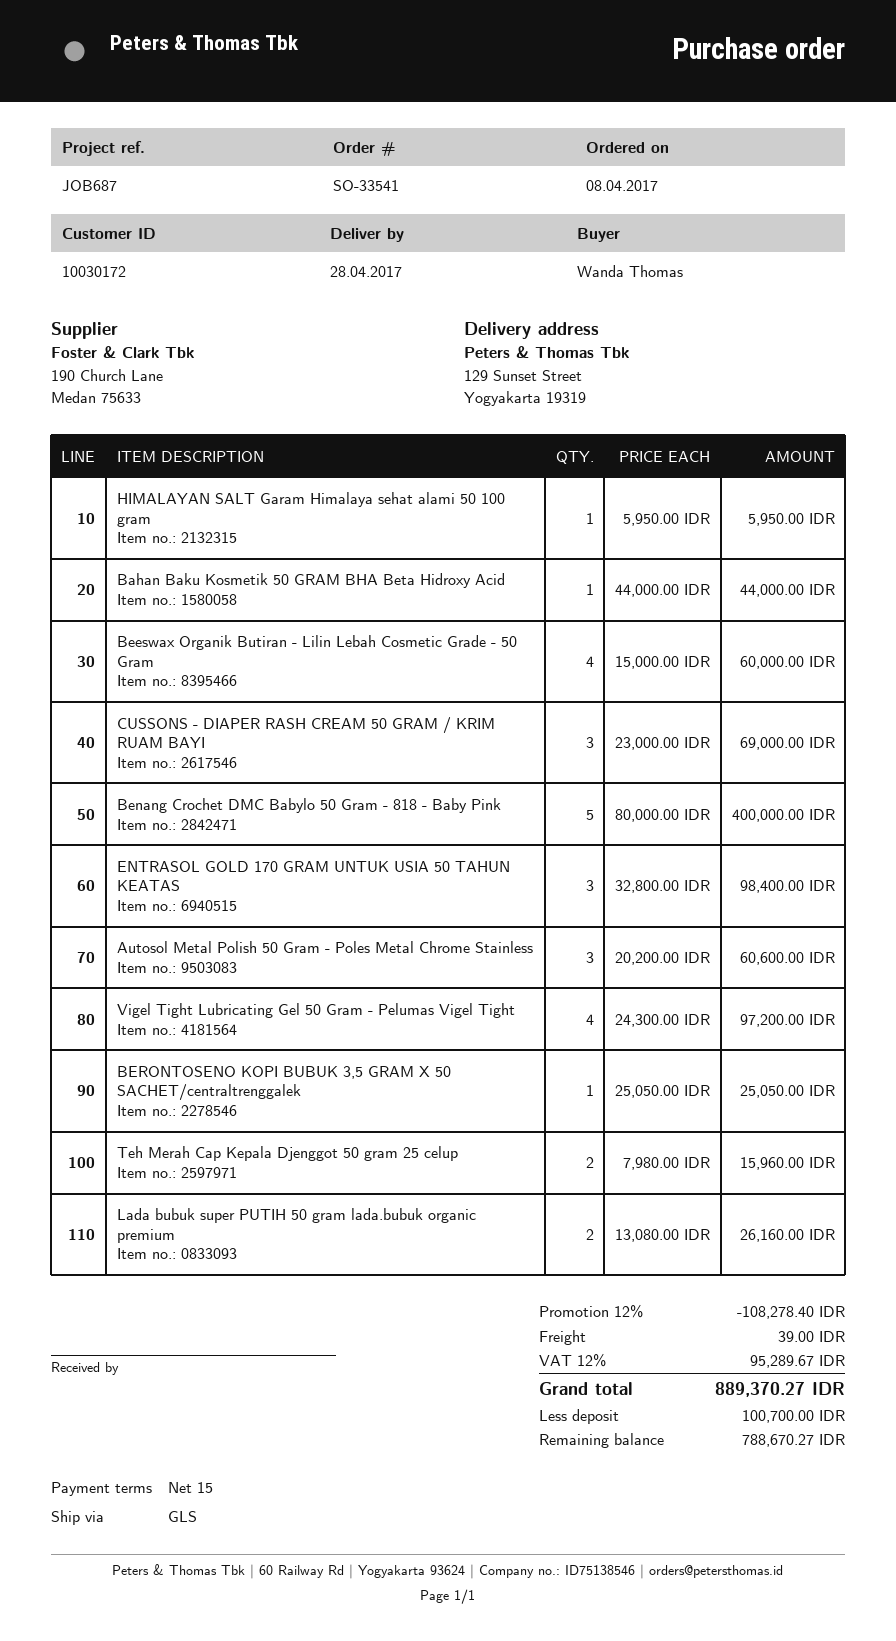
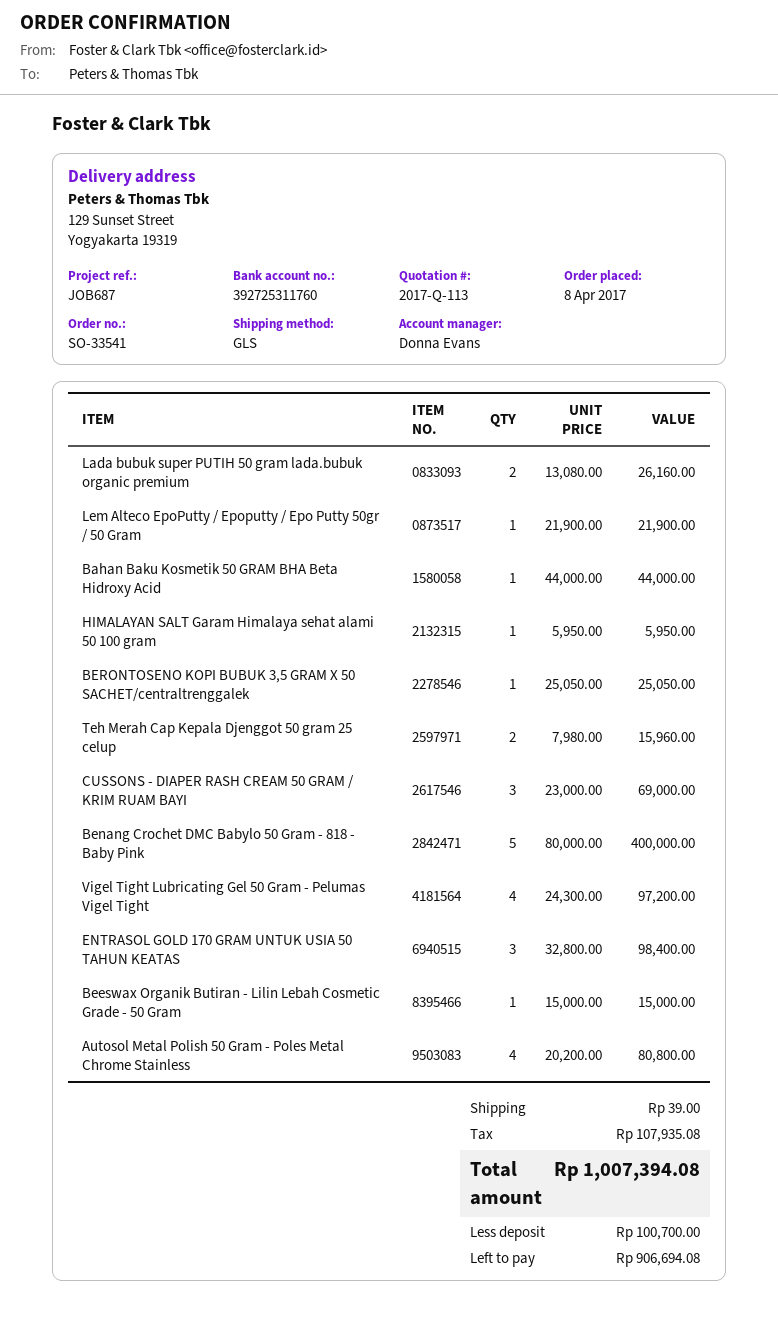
Beeswax Organik Butiran - Lilin Lebah Cosmetic Grade - 50 Gram: 4 x 15000.00 = 60000.00 -> 1 x 15000.00 = 15000.00
Autosol Metal Polish 50 Gram - Poles Metal Chrome Stainless: 3 x 20200.00 = 60600.00 -> 4 x 20200.00 = 80800.00
Lem Alteco EpoPutty / Epoputty / Epo Putty 50gr / 50 Gram: none -> 1 x 21900.00 = 21900.00
discount: 12% = 108278.40 -> none
tax: 95289.67 -> 107935.08
total: 889370.27 -> 1007394.08
balance: 788670.27 -> 906694.08

